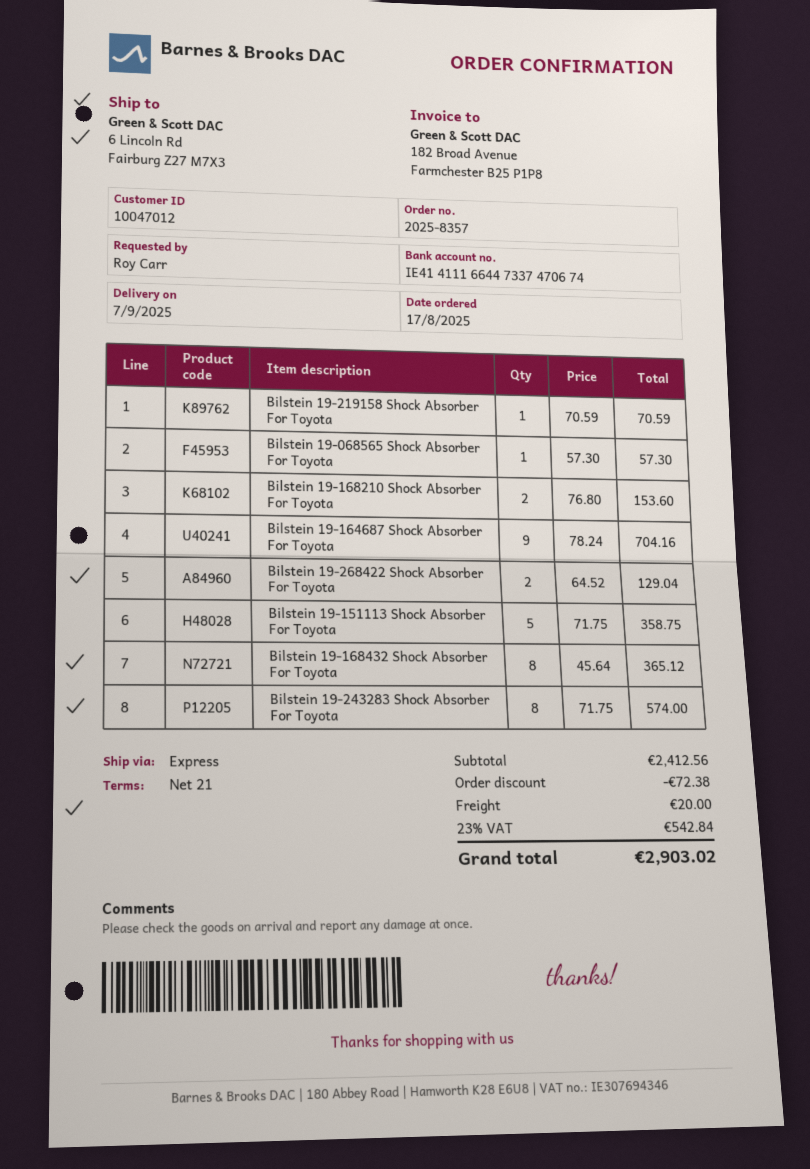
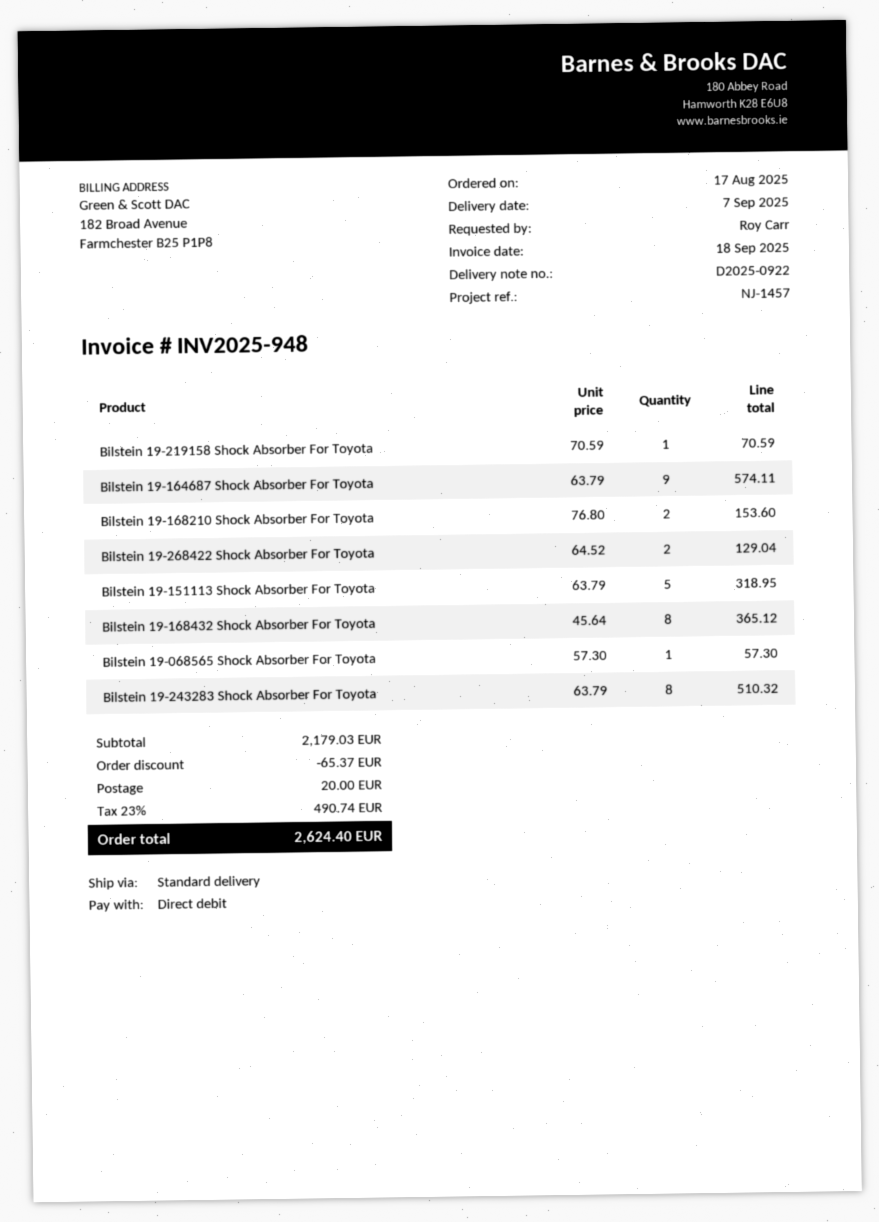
shipping method: express -> standard
Bilstein 19-164687 Shock Absorber For Toyota: 9 x 78.24 = 704.16 -> 9 x 63.79 = 574.11
Bilstein 19-151113 Shock Absorber For Toyota: 5 x 71.75 = 358.75 -> 5 x 63.79 = 318.95
Bilstein 19-243283 Shock Absorber For Toyota: 8 x 71.75 = 574.00 -> 8 x 63.79 = 510.32
subtotal: 2412.56 -> 2179.03
discount: 72.38 -> 65.37
tax: 23% = 542.84 -> 23% = 490.74
total: 2903.02 -> 2624.40

